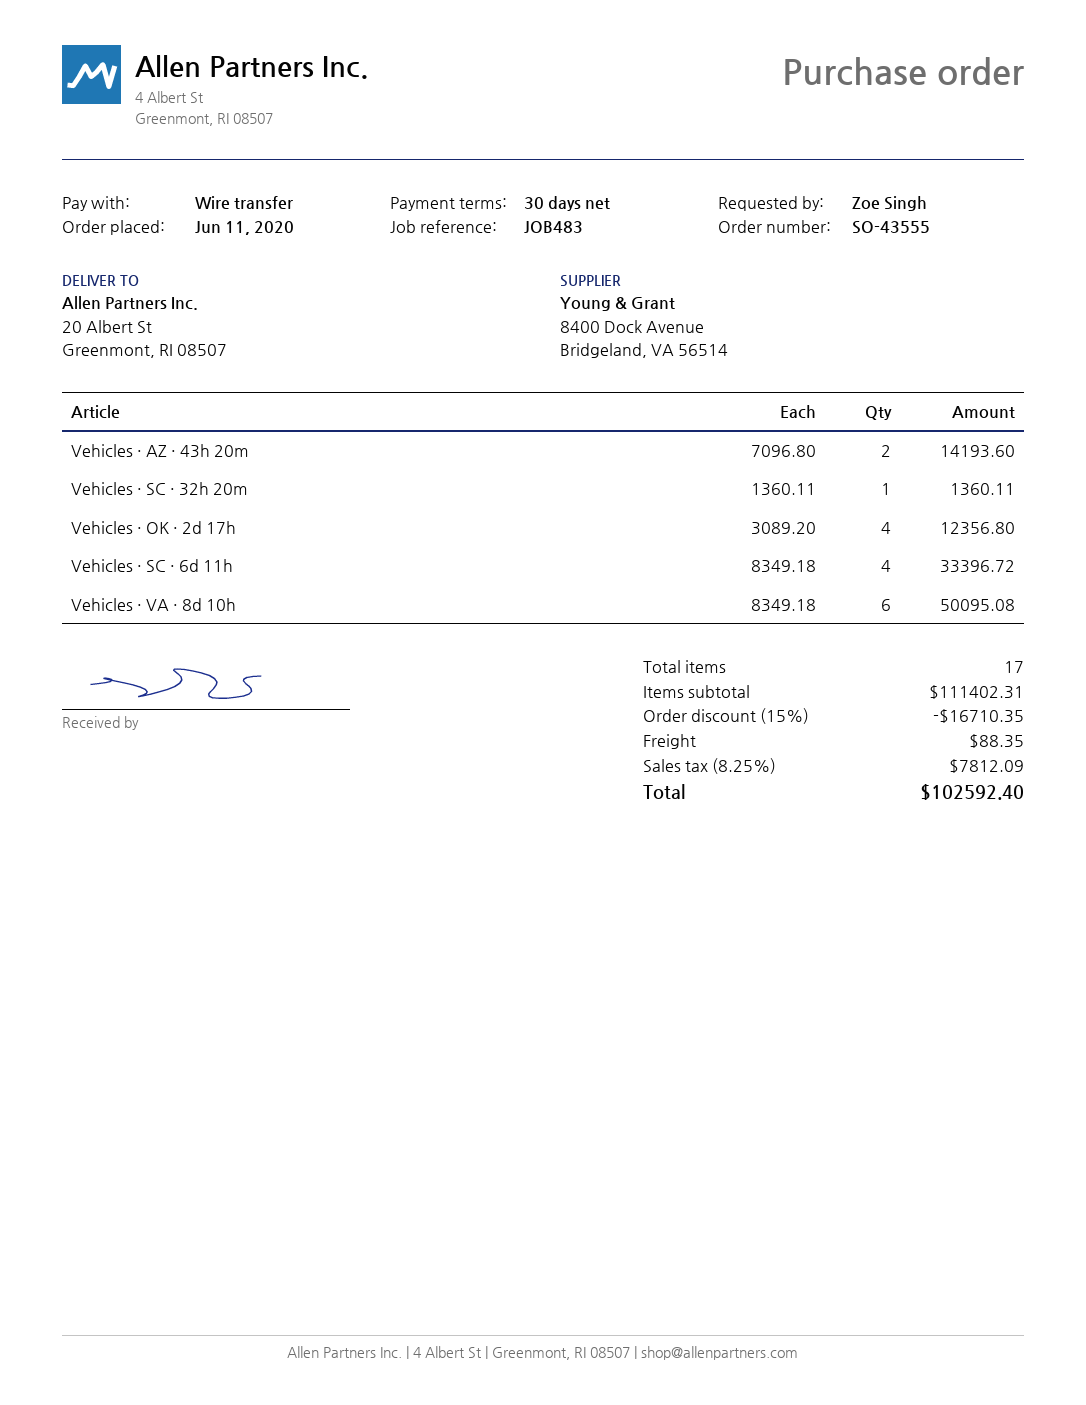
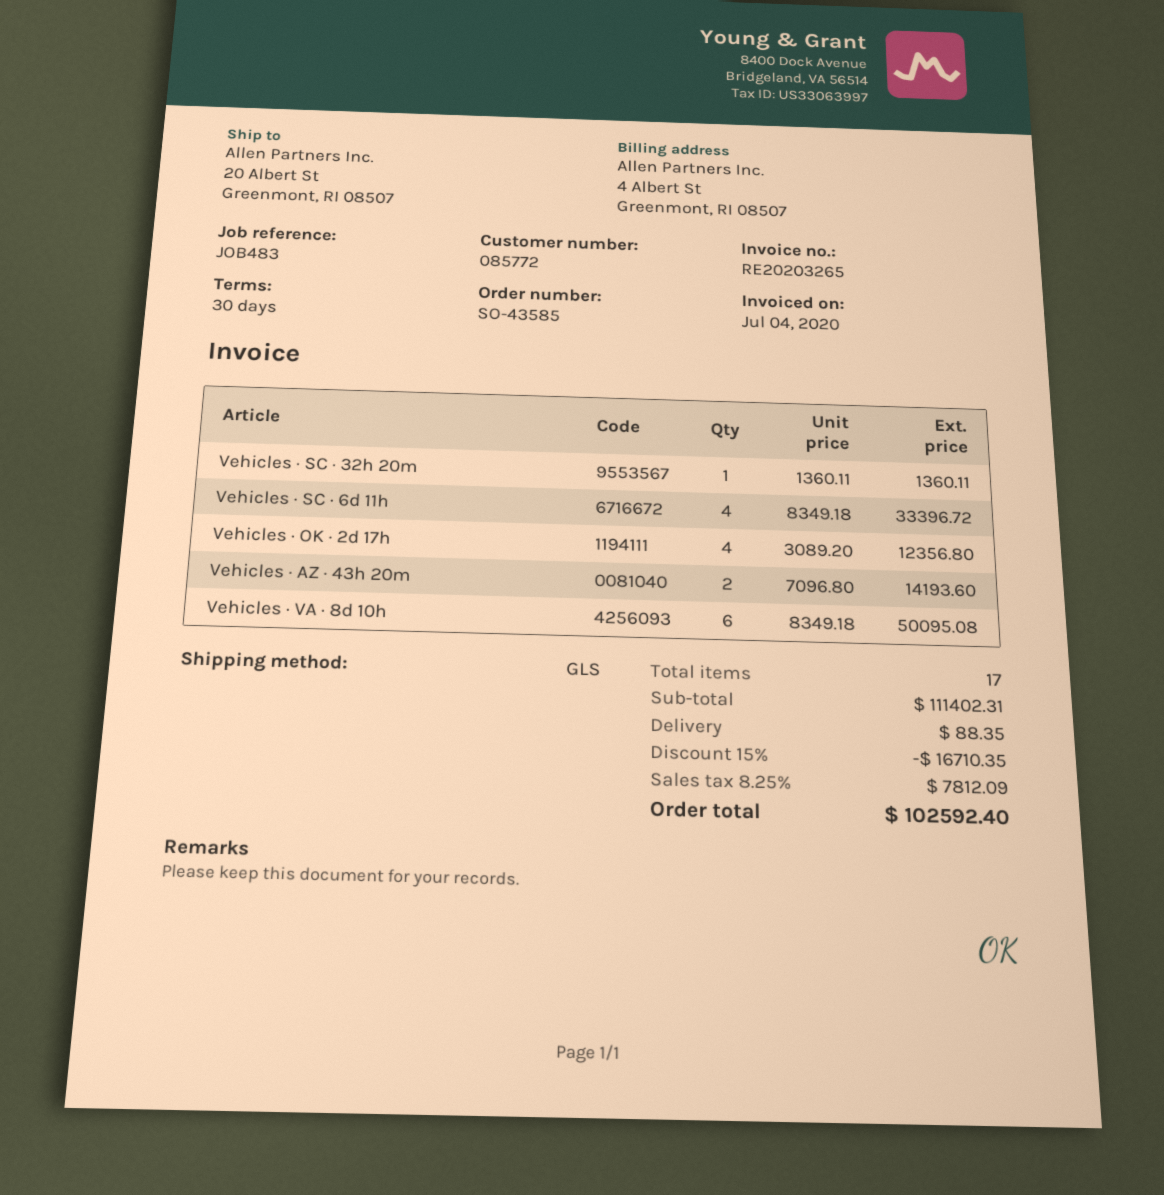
order number: SO-43555 -> SO-43585

